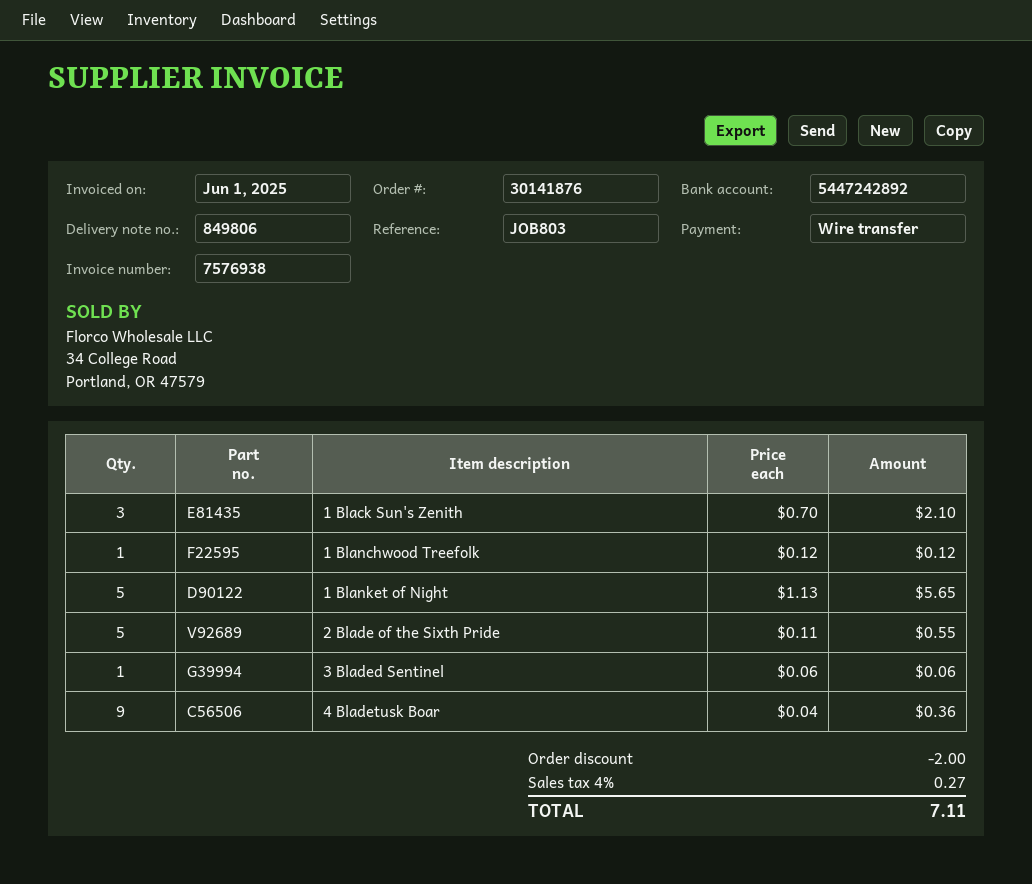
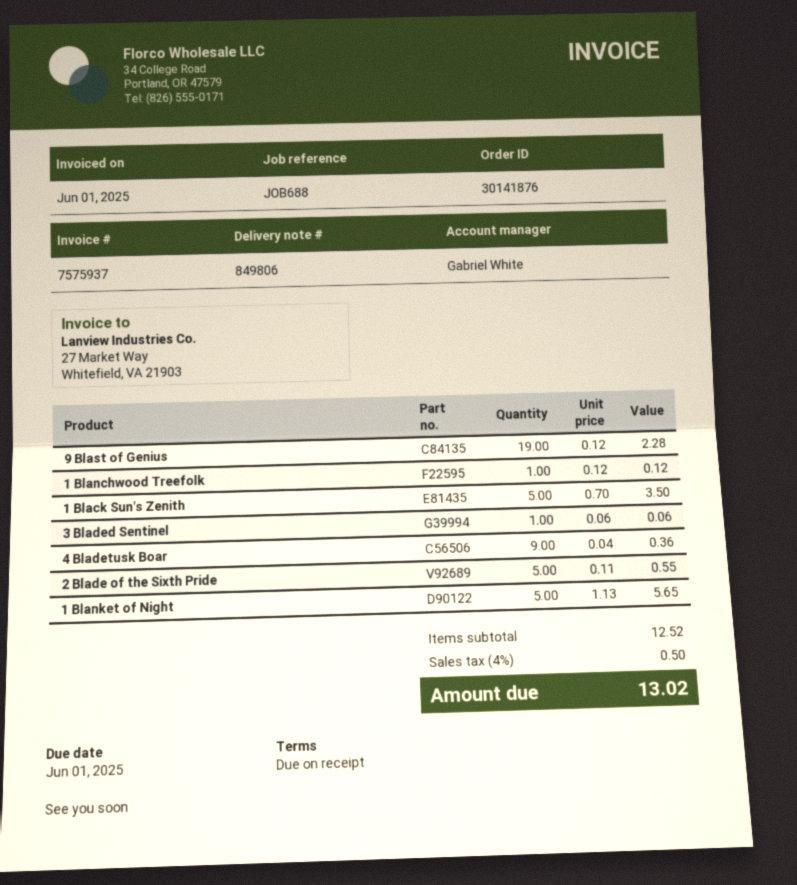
invoice number: 7576938 -> 7575937
reference: JOB803 -> JOB688
1 Black Sun's Zenith: 3 x 0.70 = 2.10 -> 5 x 0.70 = 3.50
9 Blast of Genius: none -> 19 x 0.12 = 2.28
discount: 2.00 -> none
tax: 4% = 0.27 -> 4% = 0.50
total: 7.11 -> 13.02

